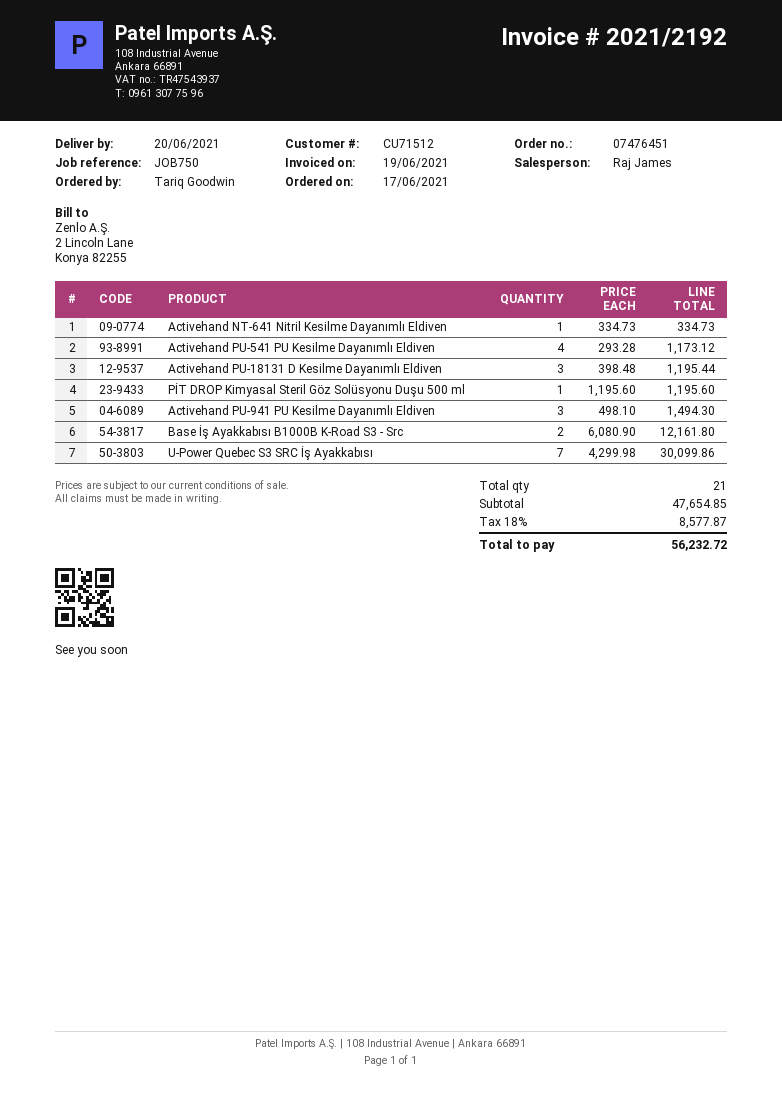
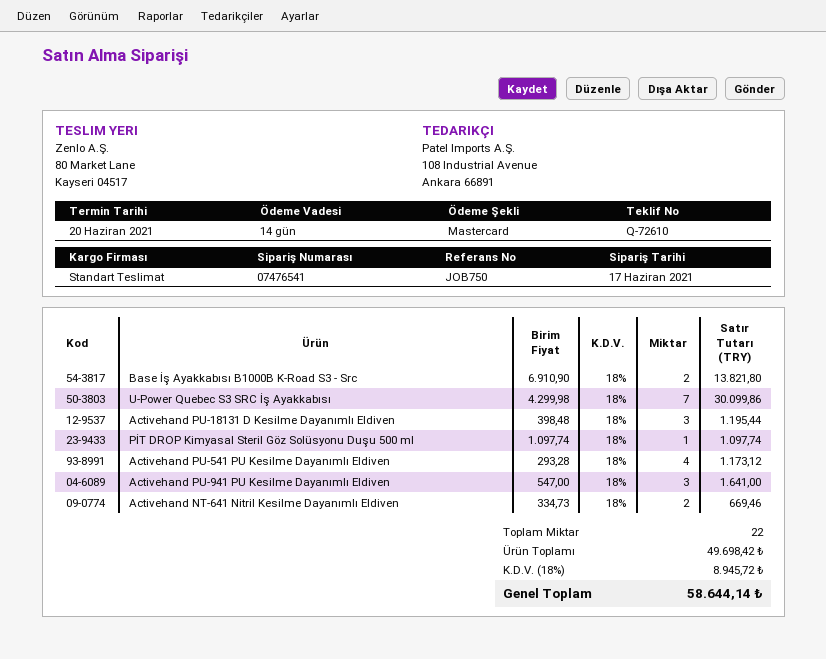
order number: 07476451 -> 07476541
Activehand NT-641 Nitril Kesilme Dayanımlı Eldiven: 1 x 334.73 = 334.73 -> 2 x 334.73 = 669.46
PİT DROP Kimyasal Steril Göz Solüsyonu Duşu 500 ml: 1 x 1195.60 = 1195.60 -> 1 x 1097.74 = 1097.74
Activehand PU-941 PU Kesilme Dayanımlı Eldiven: 3 x 498.10 = 1494.30 -> 3 x 547.00 = 1641.00
Base İş Ayakkabısı B1000B K-Road S3 - Src: 2 x 6080.90 = 12161.80 -> 2 x 6910.90 = 13821.80
total quantity: 21 -> 22
subtotal: 47654.85 -> 49698.42
tax: 18% = 8577.87 -> 18% = 8945.72
total: 56232.72 -> 58644.14

